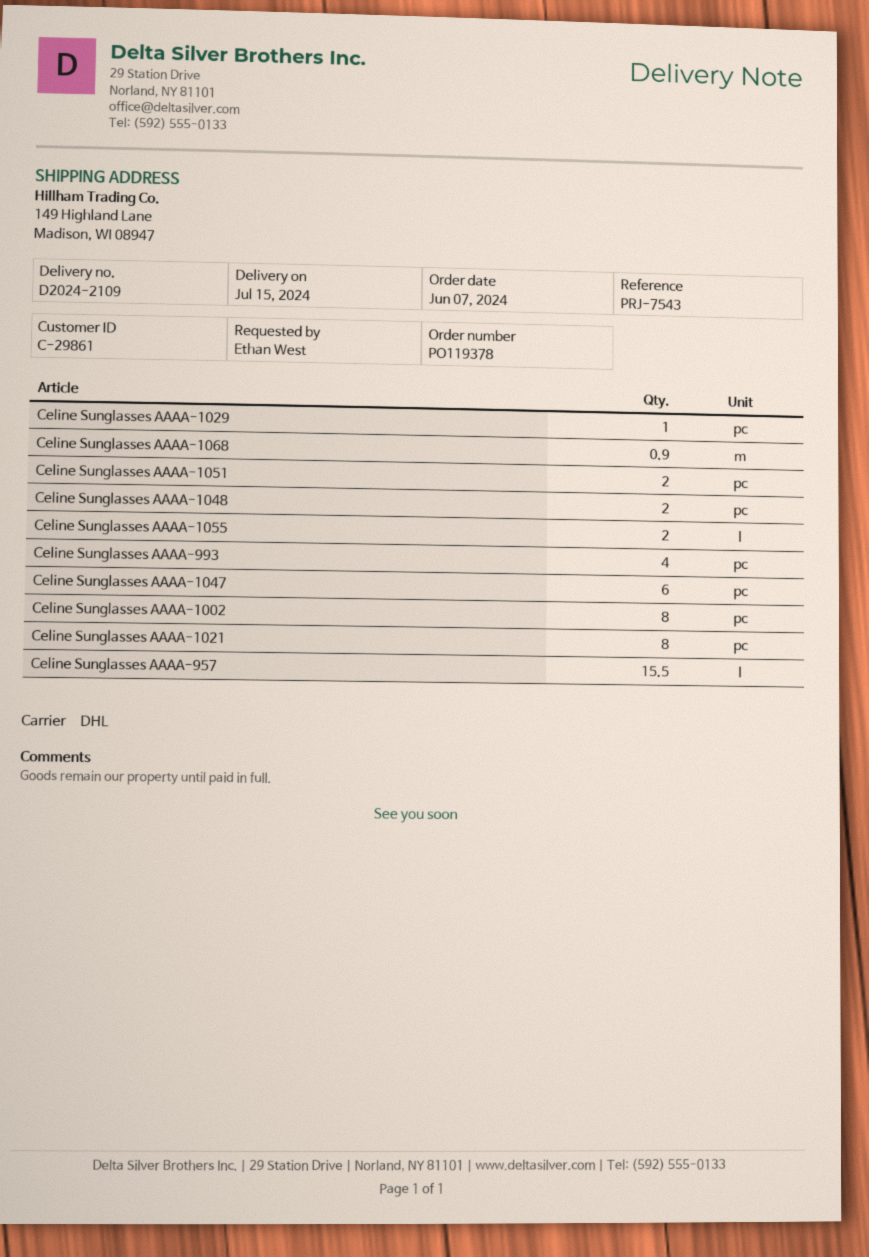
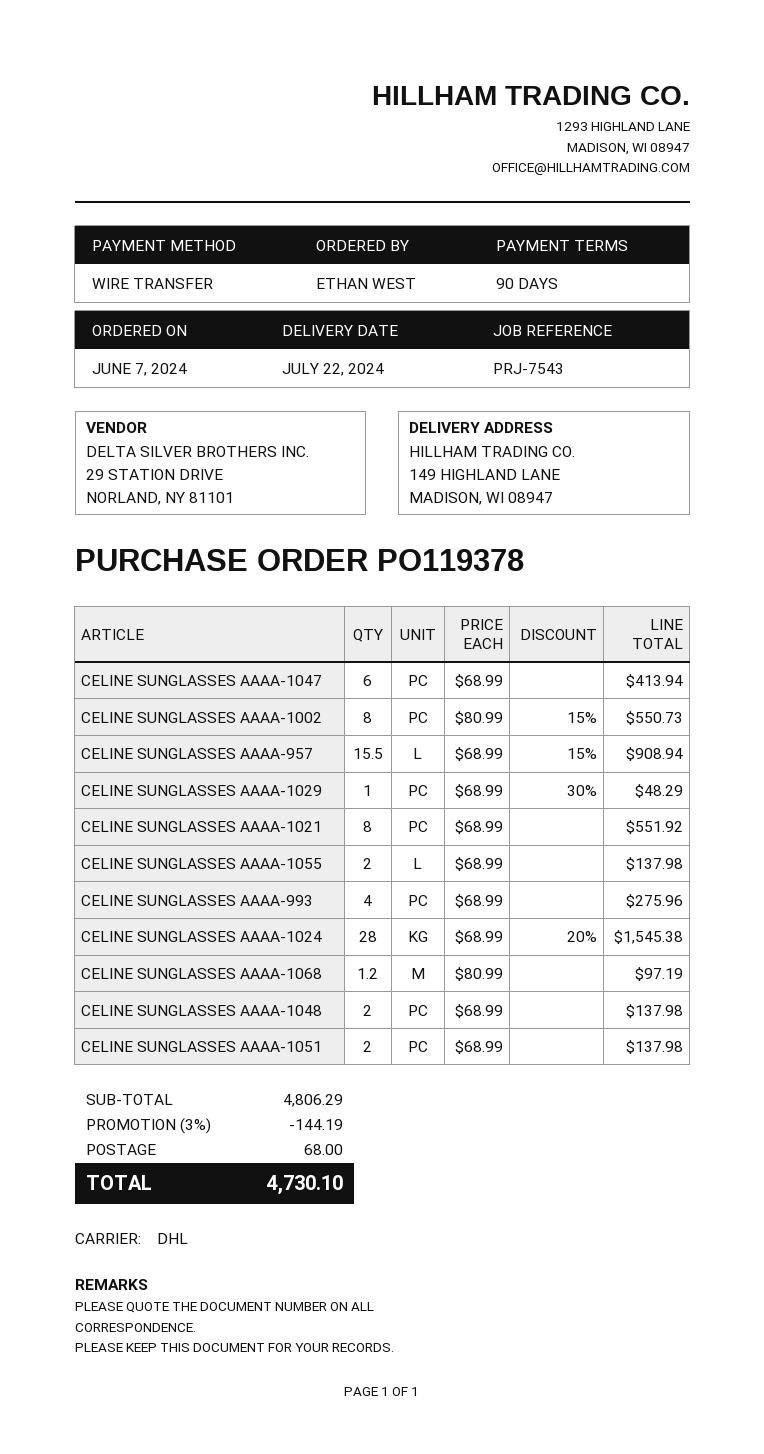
delivery date: 2024-07-15 -> 2024-07-22
Celine Sunglasses AAAA-1068: 0.9 -> 1.2
CELINE SUNGLASSES AAAA-1024: none -> 28

